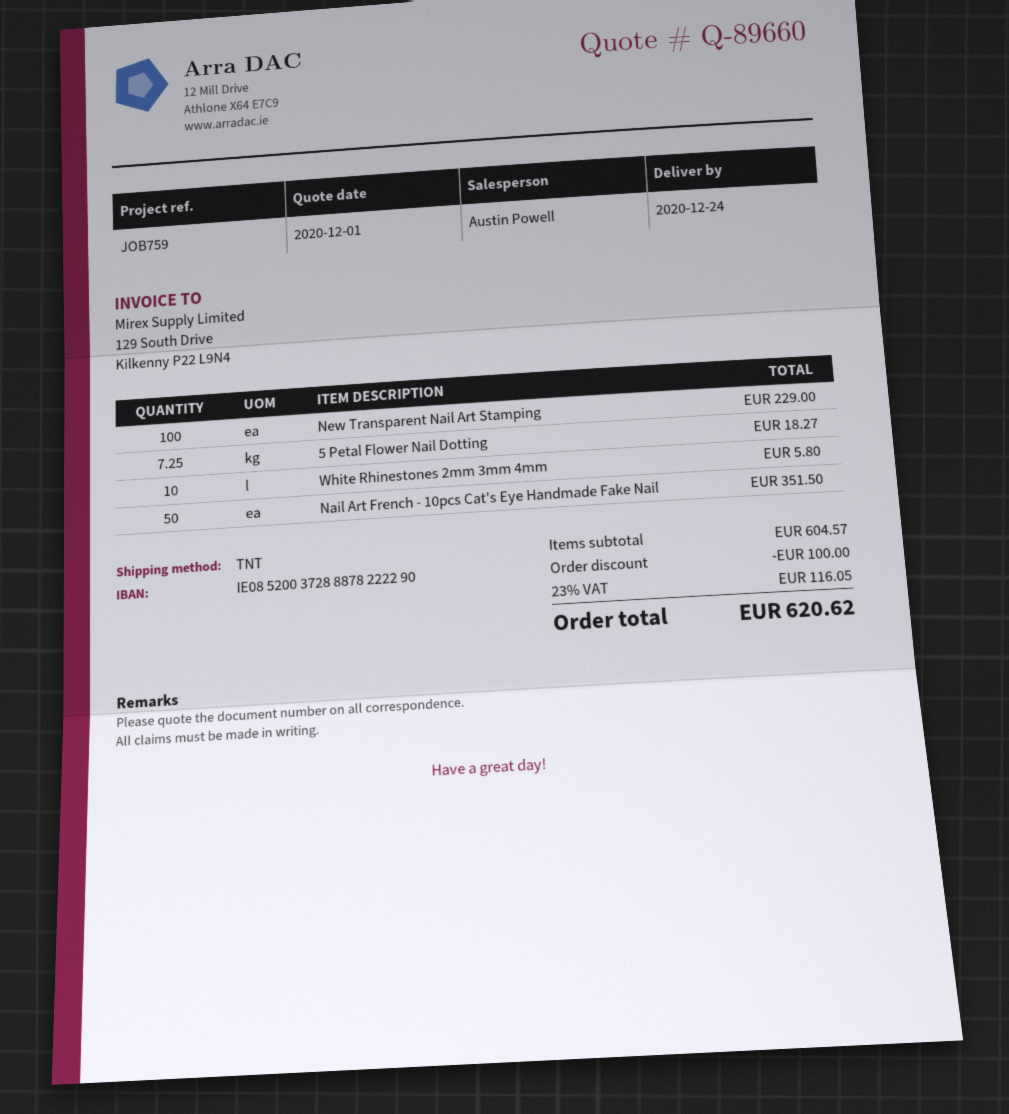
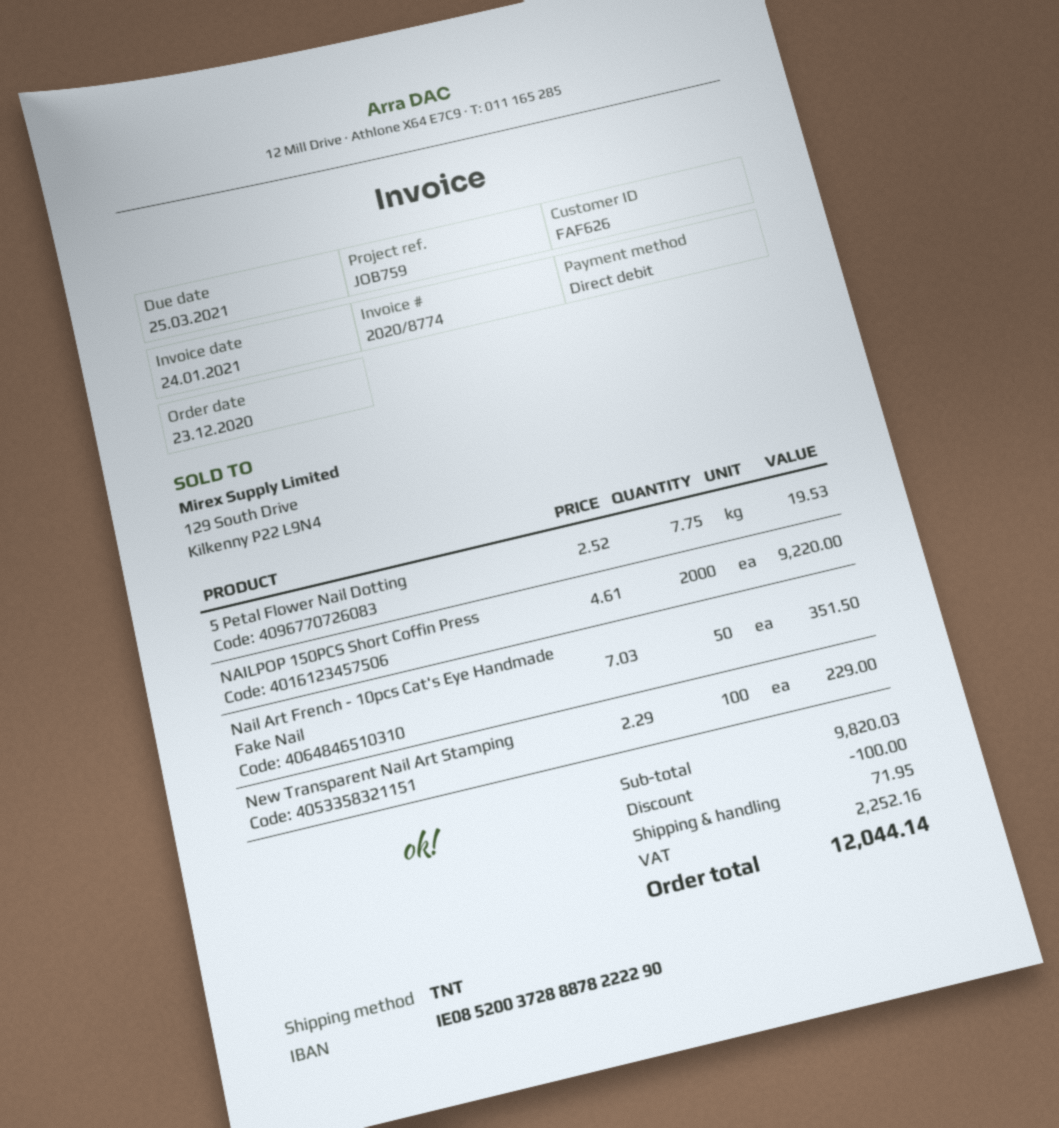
5 Petal Flower Nail Dotting: 7.25 for 18.27 -> 7.75 for 19.53
White Rhinestones 2mm 3mm 4mm: 10 for 5.80 -> none
NAILPOP 150PCS Short Coffin Press: none -> 2000 for 9220.00
subtotal: 604.57 -> 9820.03
shipping: none -> 71.95
tax: 116.05 -> 2252.16
total: 620.62 -> 12044.14

